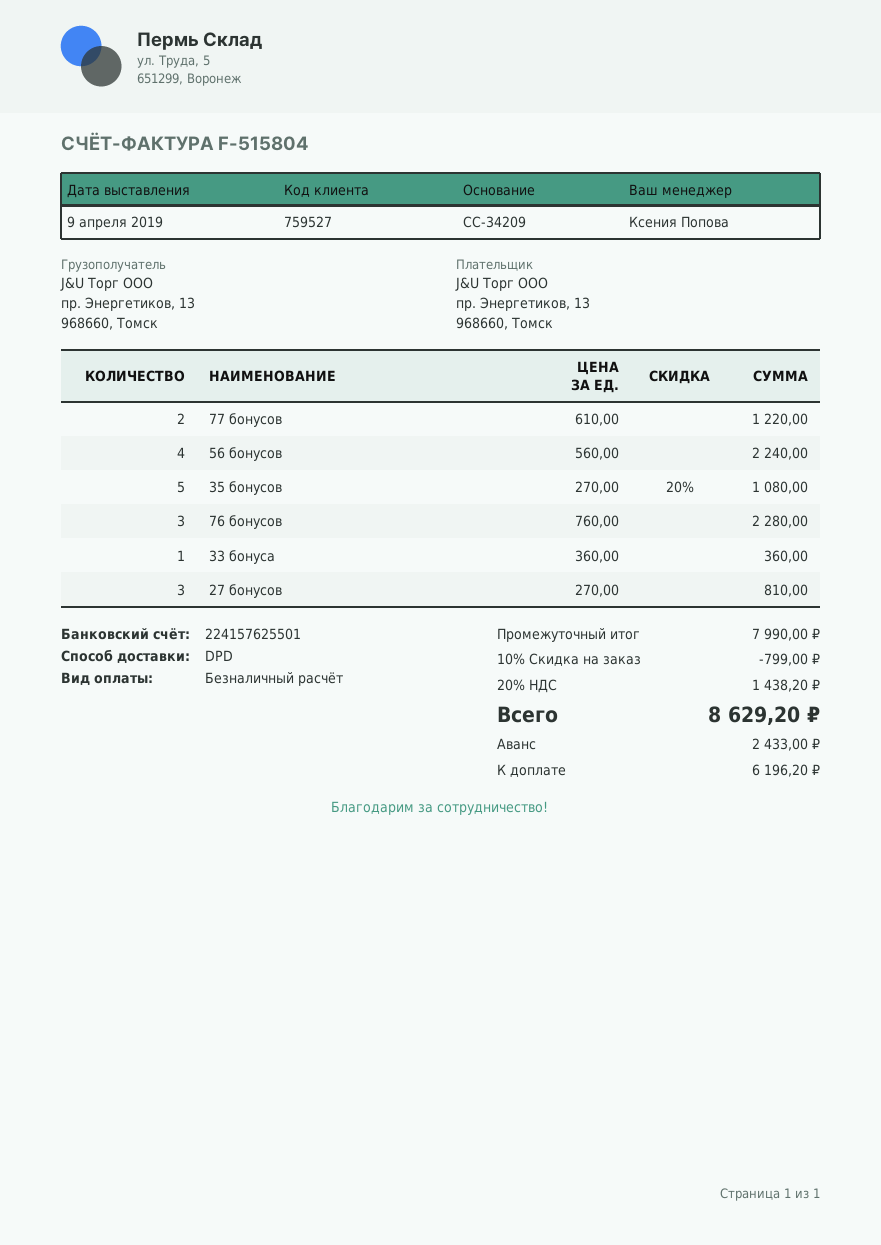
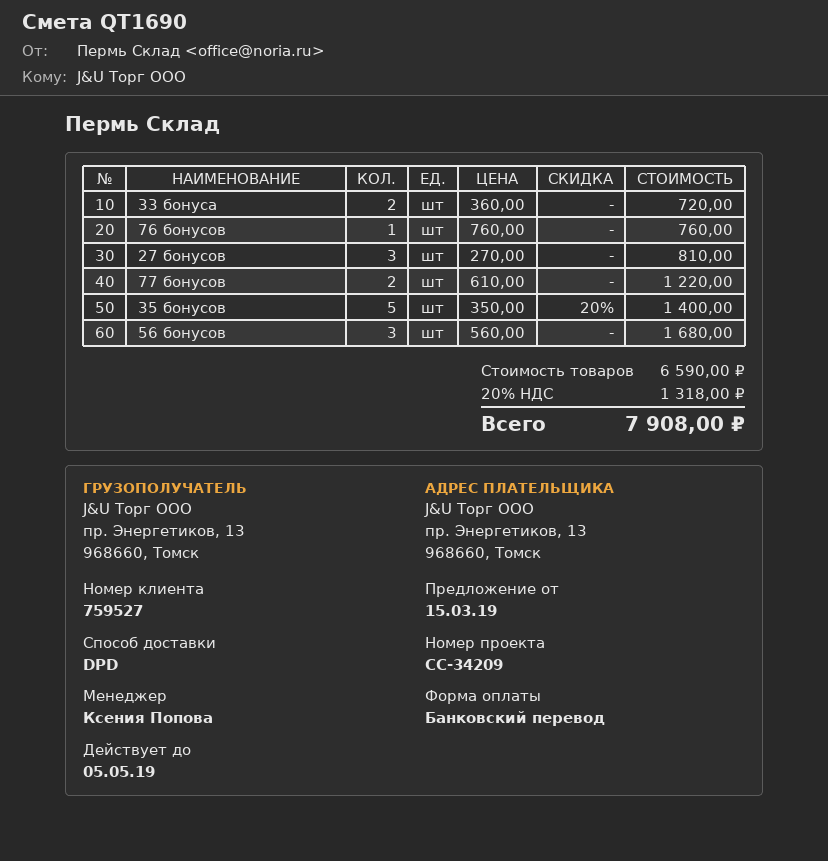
56 бонусов: 4 x 560.00 = 2240.00 -> 3 x 560.00 = 1680.00
35 бонусов: 5 x 270.00 - 20% = 1080.00 -> 5 x 350.00 - 20% = 1400.00
76 бонусов: 3 x 760.00 = 2280.00 -> 1 x 760.00 = 760.00
33 бонуса: 1 x 360.00 = 360.00 -> 2 x 360.00 = 720.00
subtotal: 7990.00 -> 6590.00
discount: 10% = 799.00 -> none
tax: 20% = 1438.20 -> 20% = 1318.00
total: 8629.20 -> 7908.00

